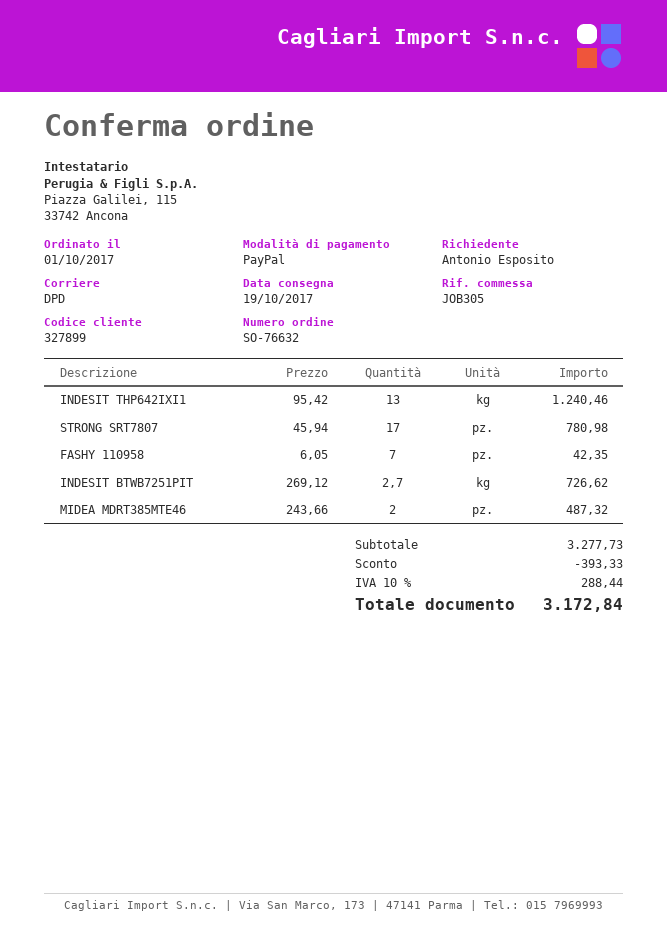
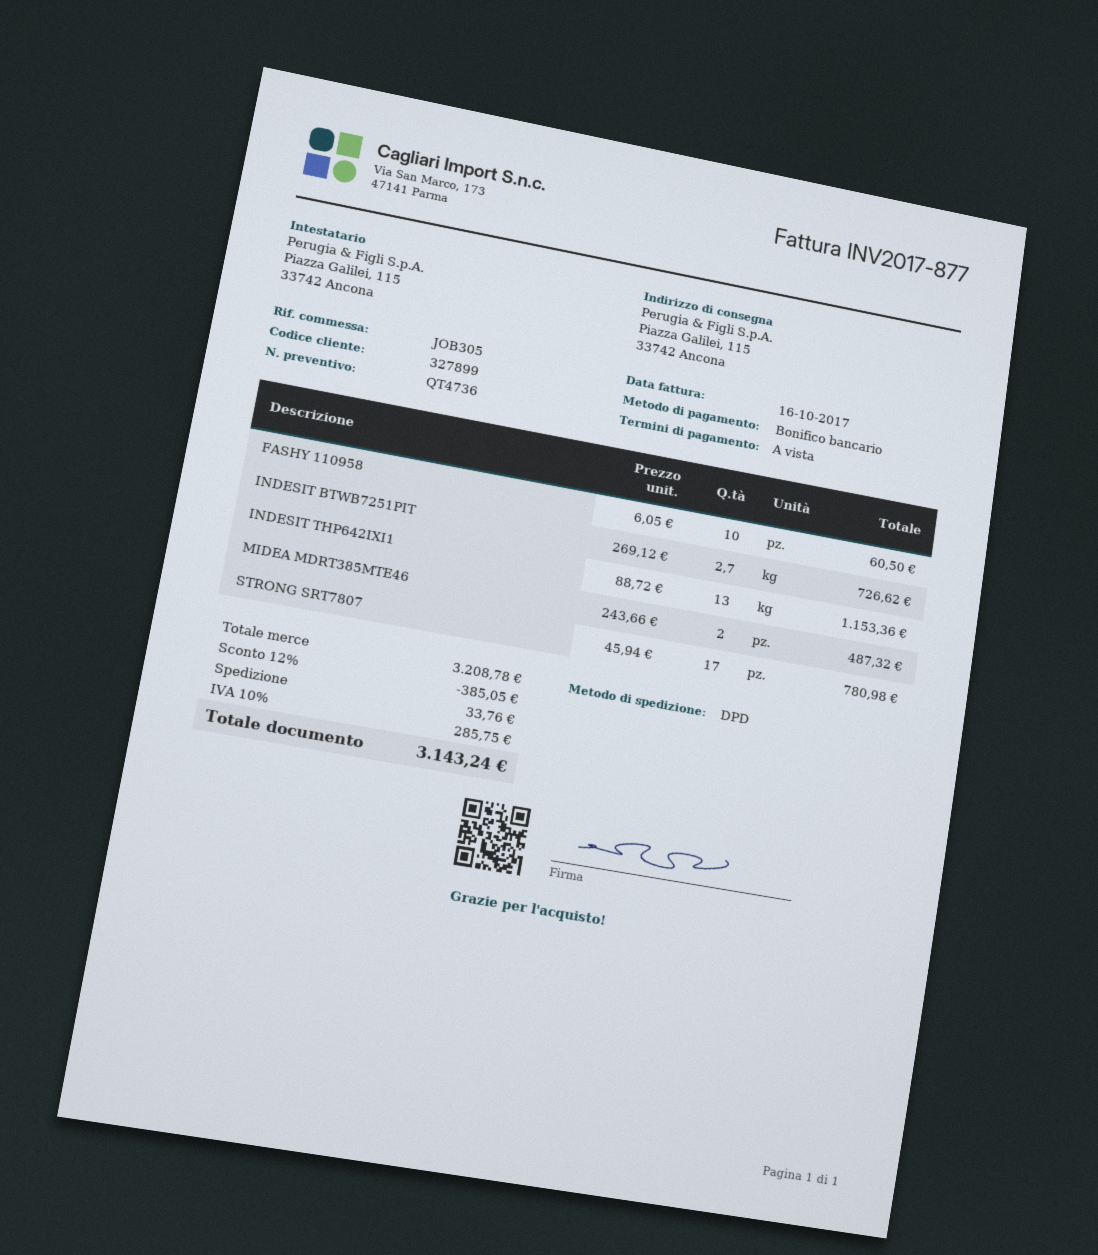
payment method: PayPal -> bank transfer
INDESIT THP642IXI1: 13 x 95.42 = 1240.46 -> 13 x 88.72 = 1153.36
FASHY 110958: 7 x 6.05 = 42.35 -> 10 x 6.05 = 60.50
subtotal: 3277.73 -> 3208.78
discount: 393.33 -> 385.05
shipping: none -> 33.76
tax: 10% = 288.44 -> 10% = 285.75
total: 3172.84 -> 3143.24

